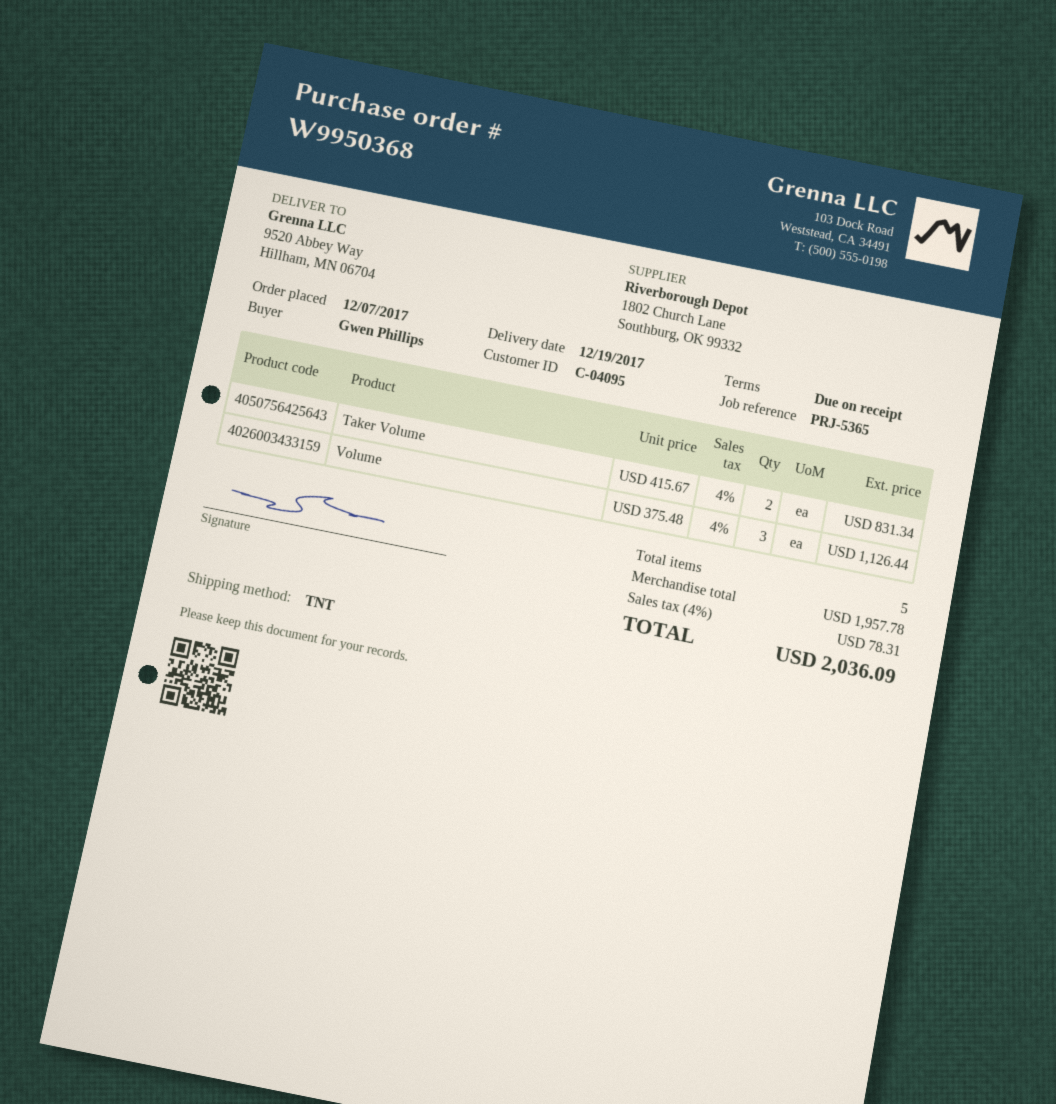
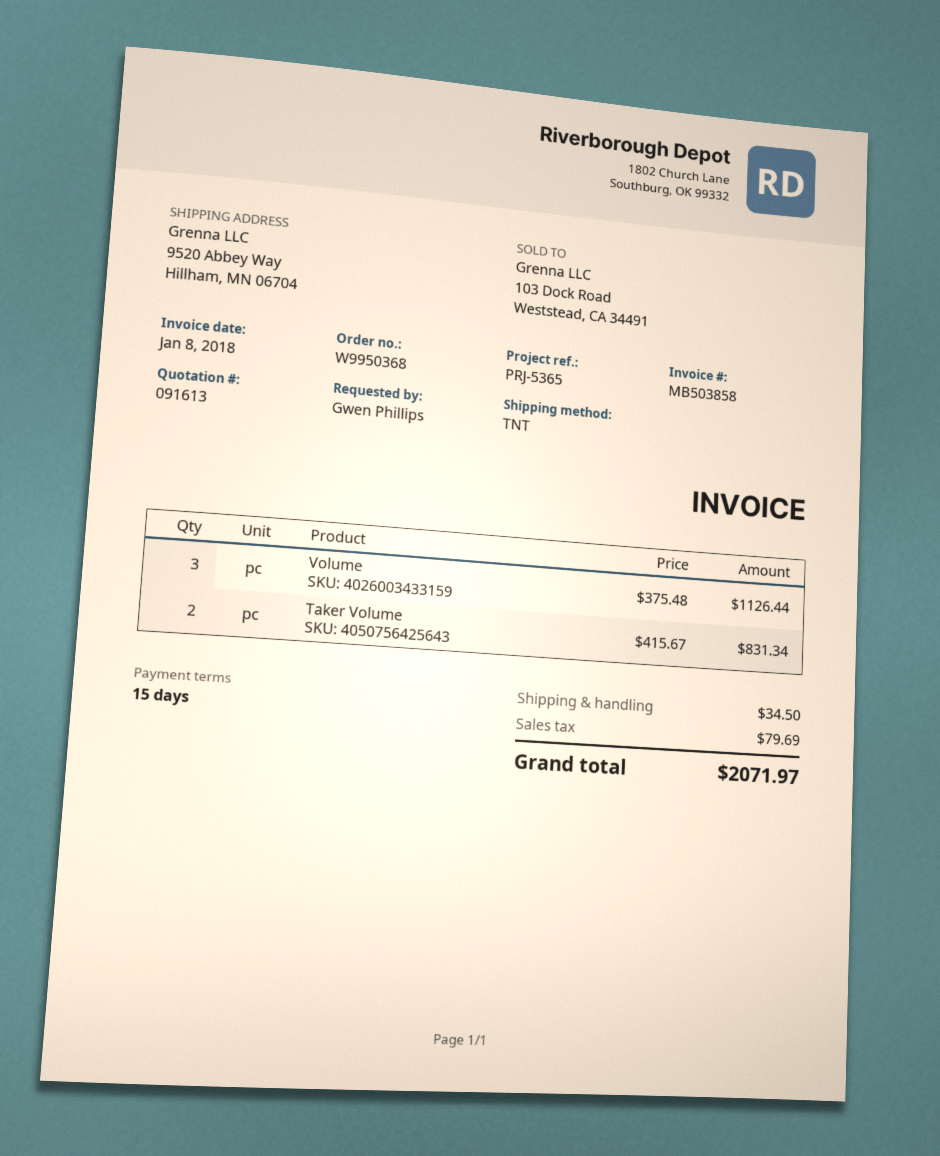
payment terms: on receipt -> 15 days
shipping: none -> 34.50
tax: 78.31 -> 79.69
total: 2036.09 -> 2071.97

